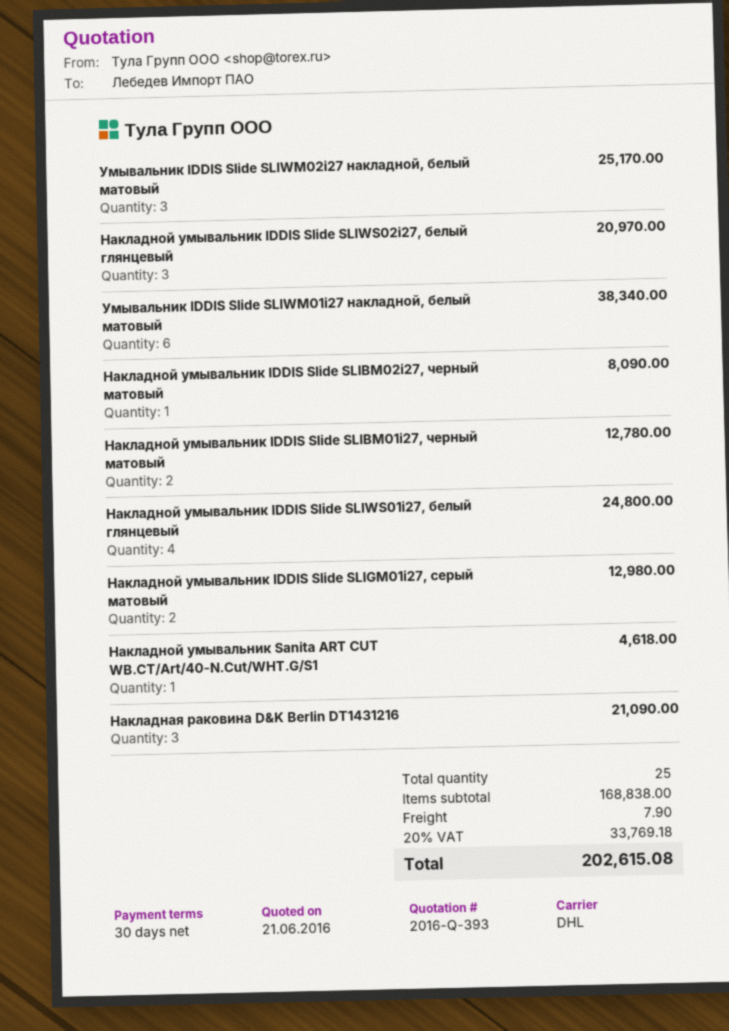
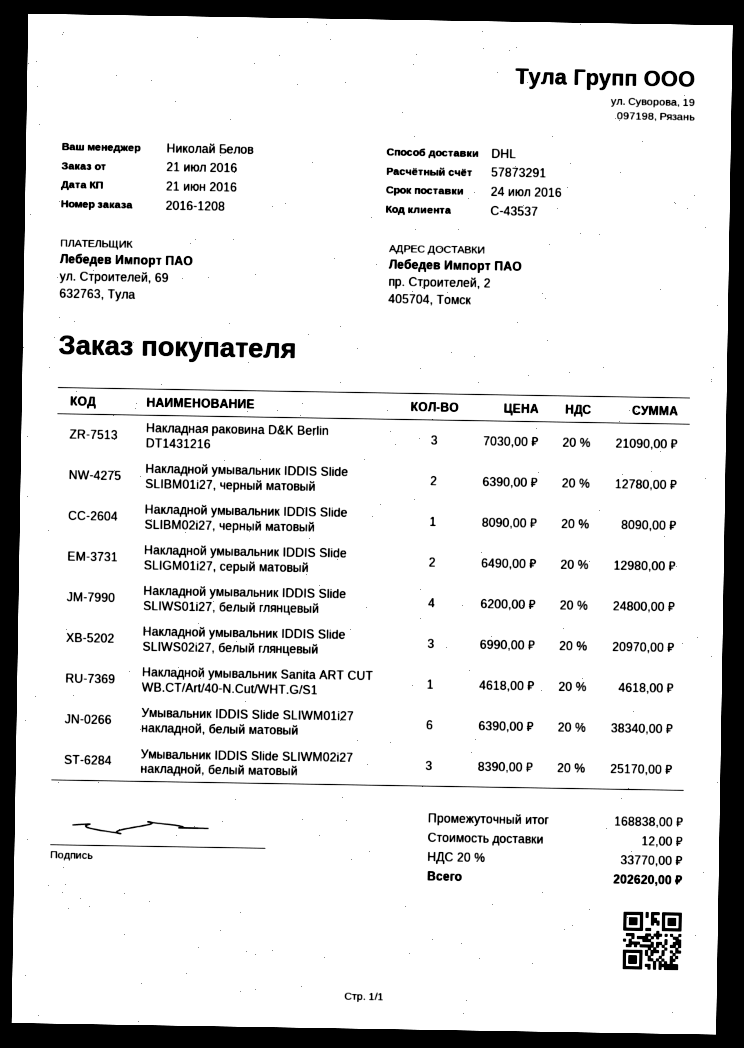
shipping: 7.90 -> 12.00
tax: 20% = 33769.18 -> 20% = 33770.00
total: 202615.08 -> 202620.00

